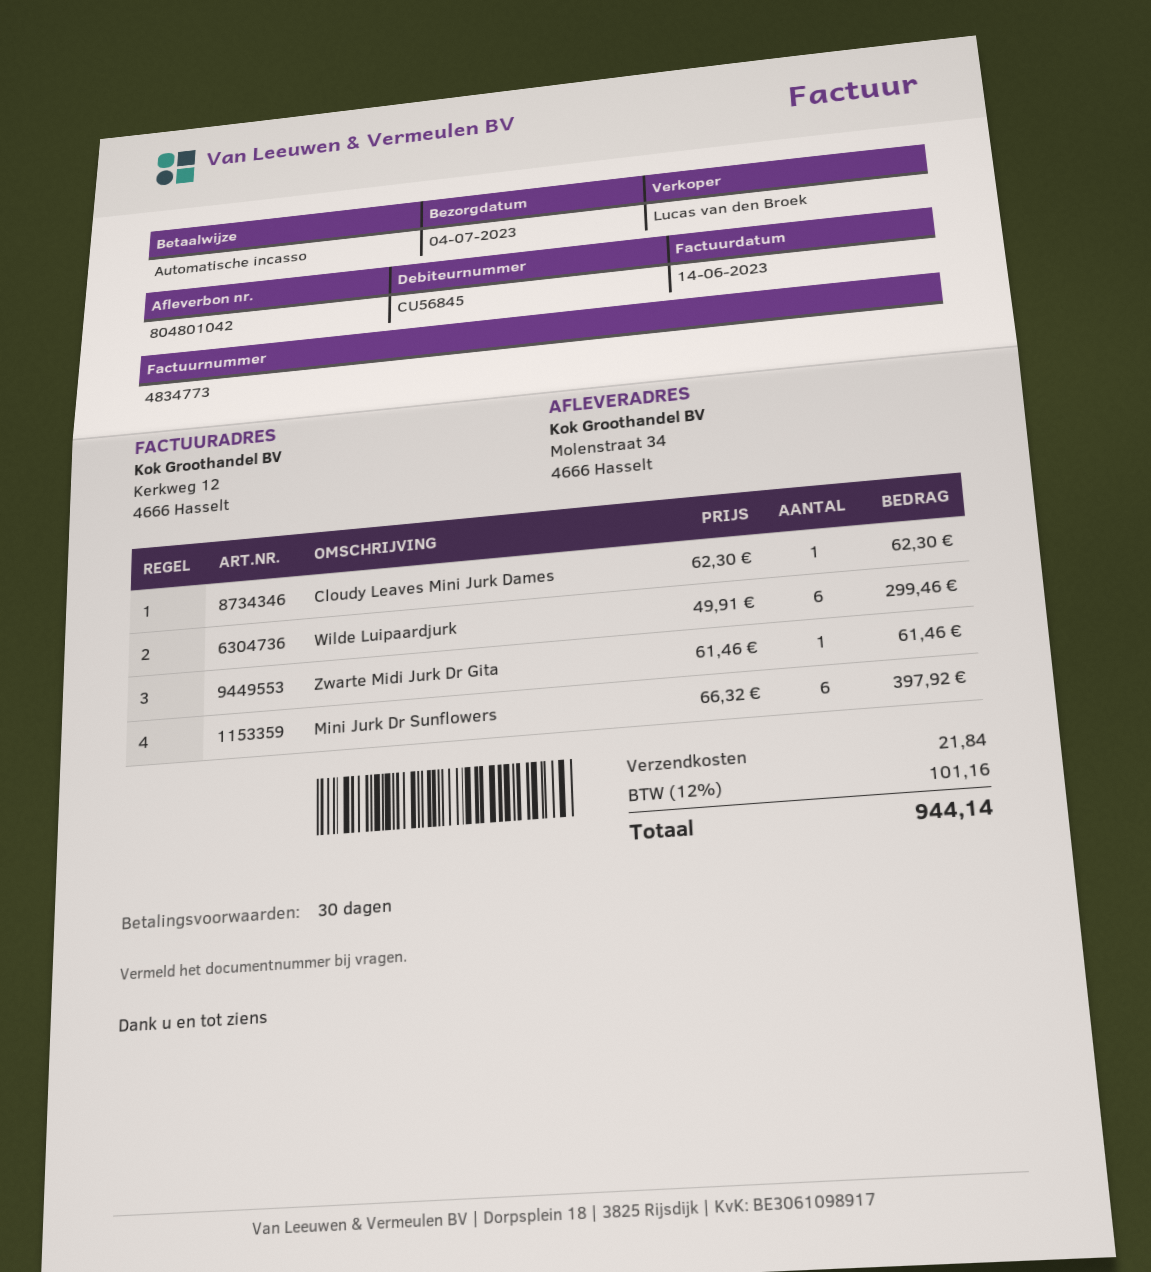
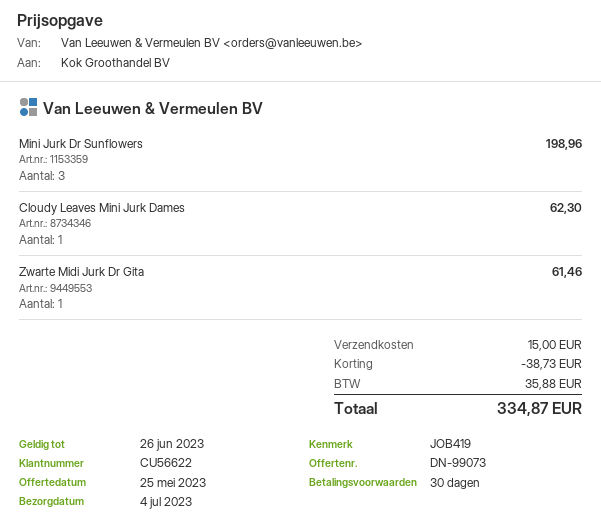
customer number: CU56845 -> CU56622
Wilde Luipaardjurk: 6 for 299.46 -> none
Mini Jurk Dr Sunflowers: 6 for 397.92 -> 3 for 198.96
discount: none -> 38.73
shipping: 21.84 -> 15.00
tax: 101.16 -> 35.88
total: 944.14 -> 334.87

